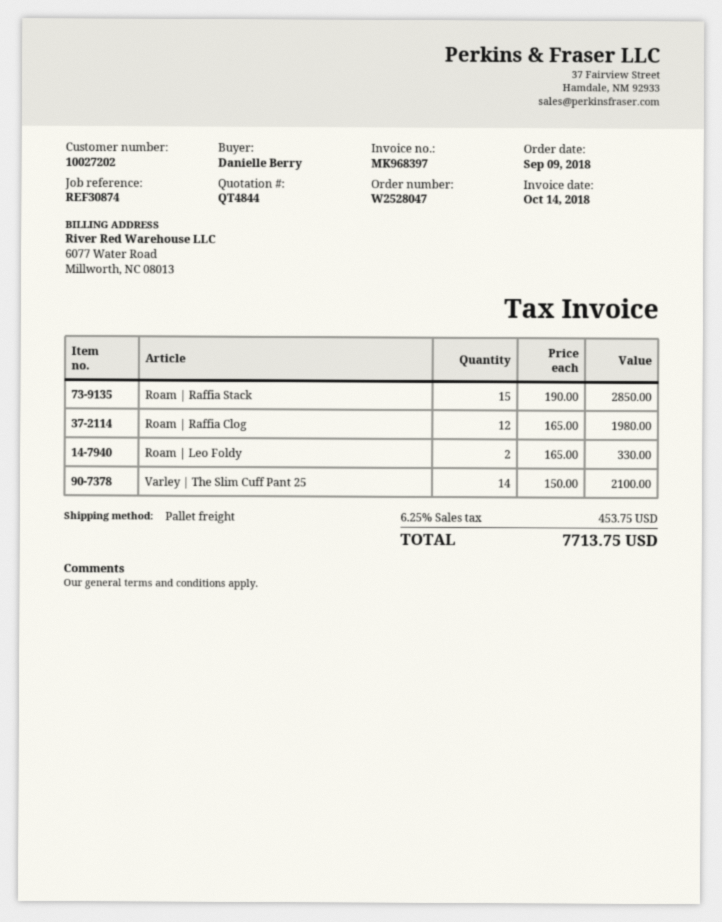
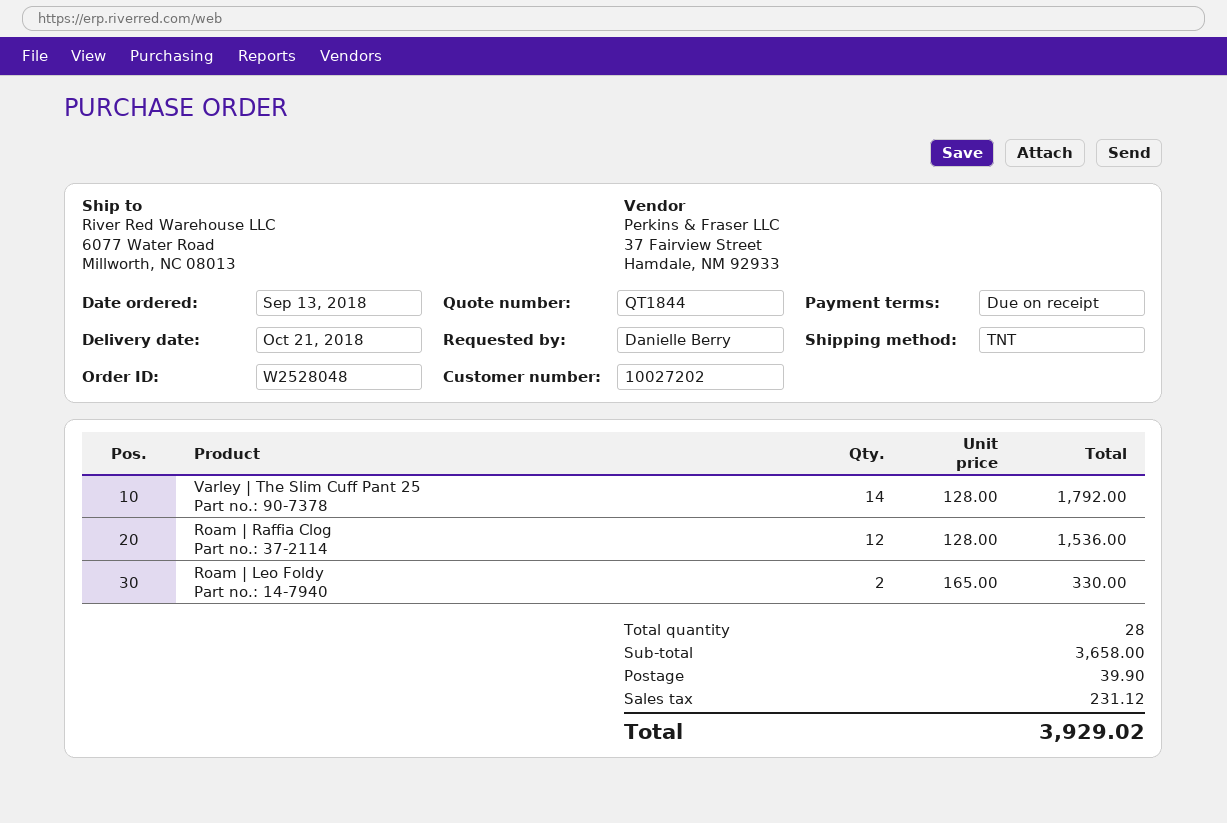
quote number: QT4844 -> QT1844
order number: W2528047 -> W2528048
order date: 2018-09-09 -> 2018-09-13
shipping method: pallet freight -> TNT
Roam | Raffia Stack: 15 x 190.00 = 2850.00 -> none
Roam | Raffia Clog: 12 x 165.00 = 1980.00 -> 12 x 128.00 = 1536.00
Varley | The Slim Cuff Pant 25: 14 x 150.00 = 2100.00 -> 14 x 128.00 = 1792.00
shipping: none -> 39.90
tax: 453.75 -> 231.12
total: 7713.75 -> 3929.02

